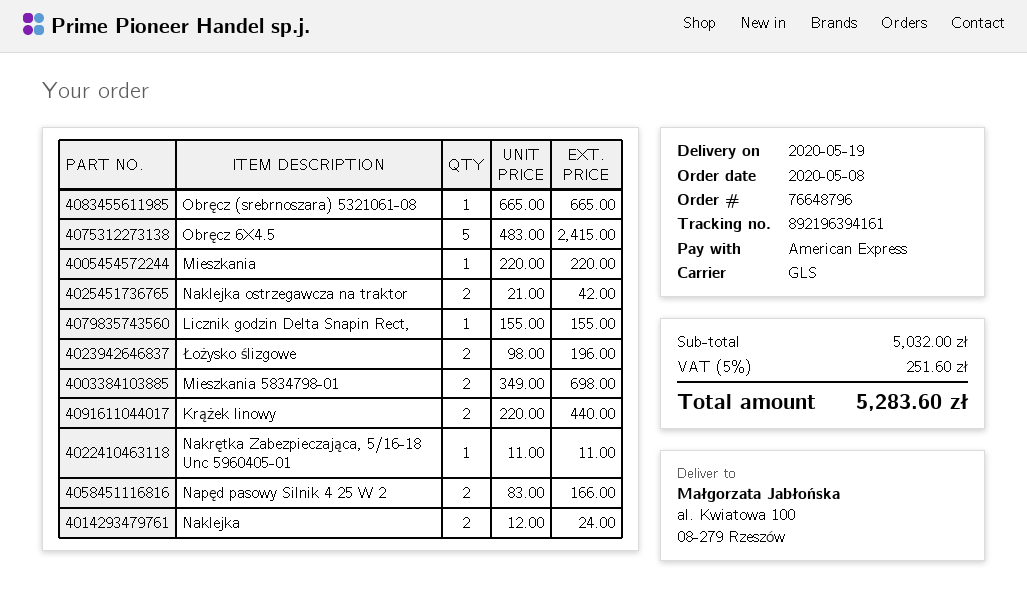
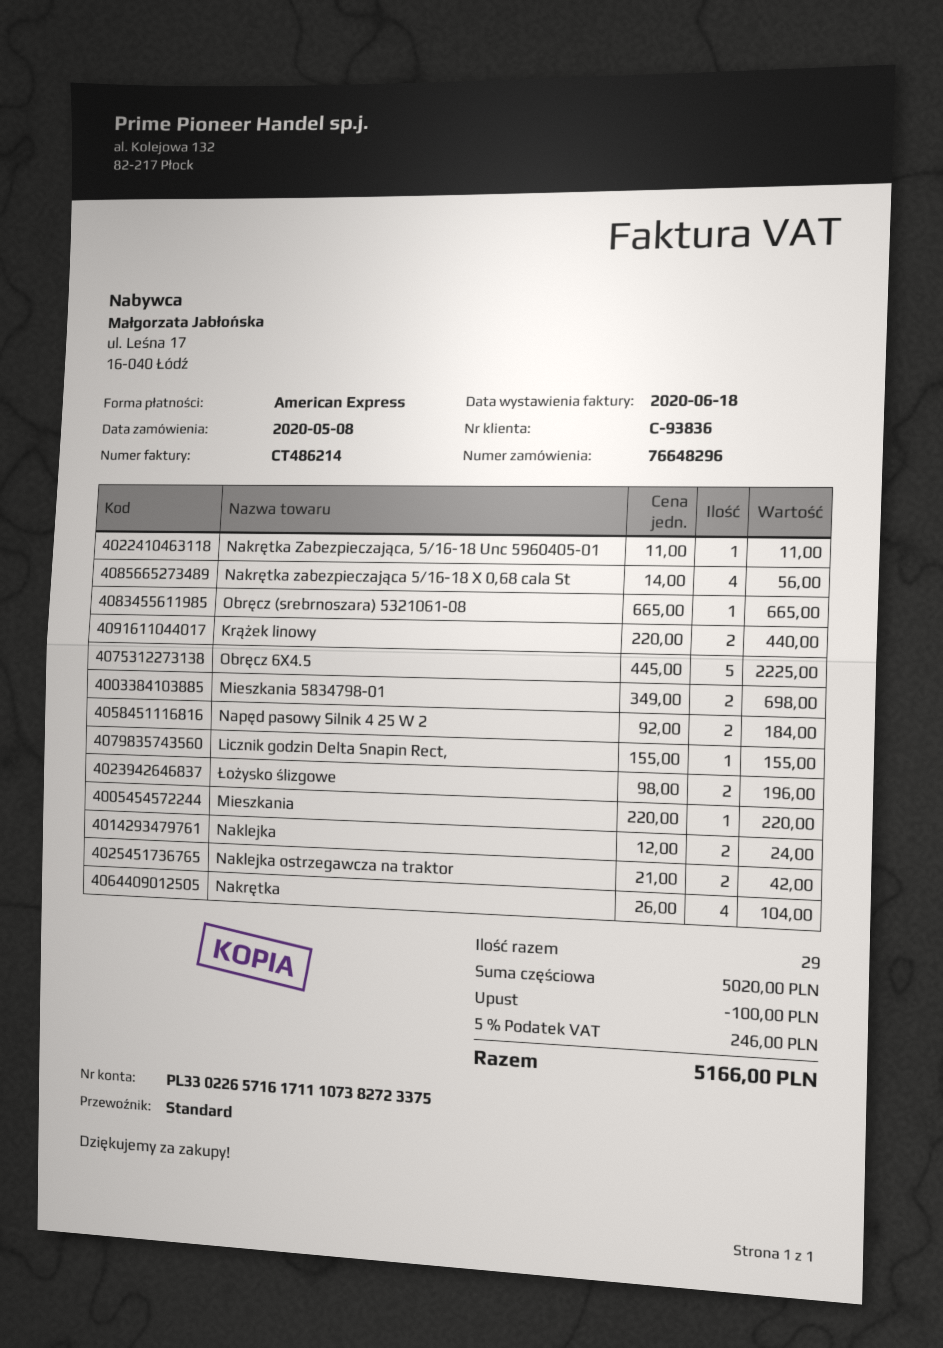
order number: 76648796 -> 76648296
shipping method: GLS -> standard
Obręcz 6X4.5: 5 x 483.00 = 2415.00 -> 5 x 445.00 = 2225.00
Napęd pasowy Silnik 4 25 W 2: 2 x 83.00 = 166.00 -> 2 x 92.00 = 184.00
Nakrętka zabezpieczająca 5/16-18 X 0,68 cala St: none -> 4 x 14.00 = 56.00
Nakrętka: none -> 4 x 26.00 = 104.00
subtotal: 5032.00 -> 5020.00
discount: none -> 100.00
tax: 5% = 251.60 -> 5% = 246.00
total: 5283.60 -> 5166.00

